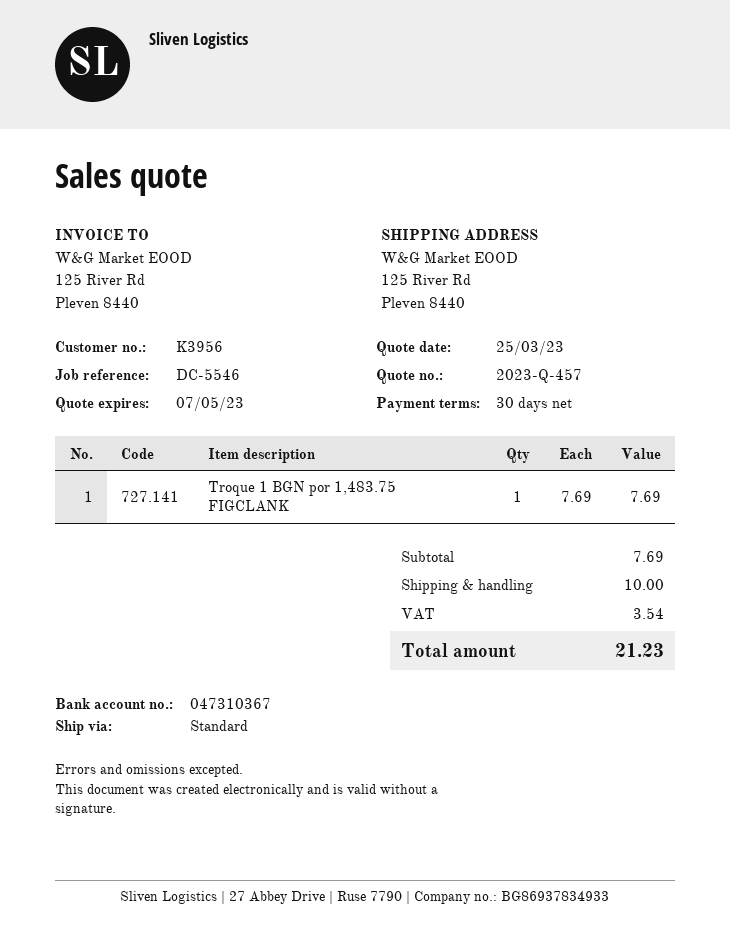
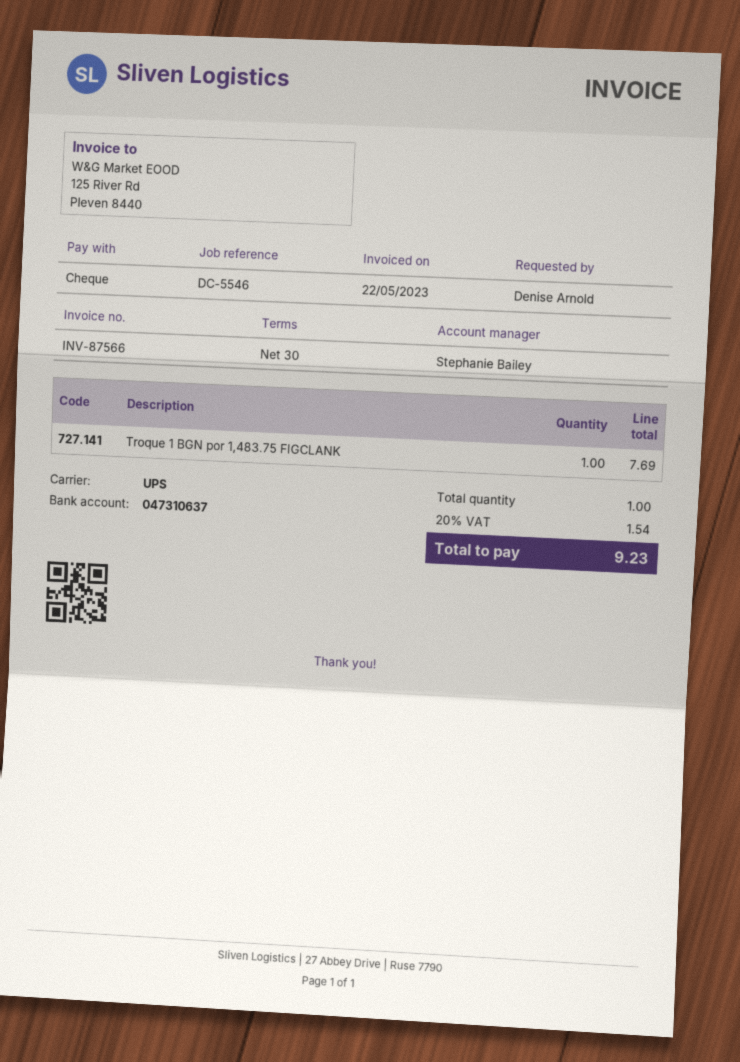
bank account: 047310367 -> 047310637
shipping method: standard -> UPS
shipping: 10.00 -> none
tax: 3.54 -> 1.54
total: 21.23 -> 9.23

